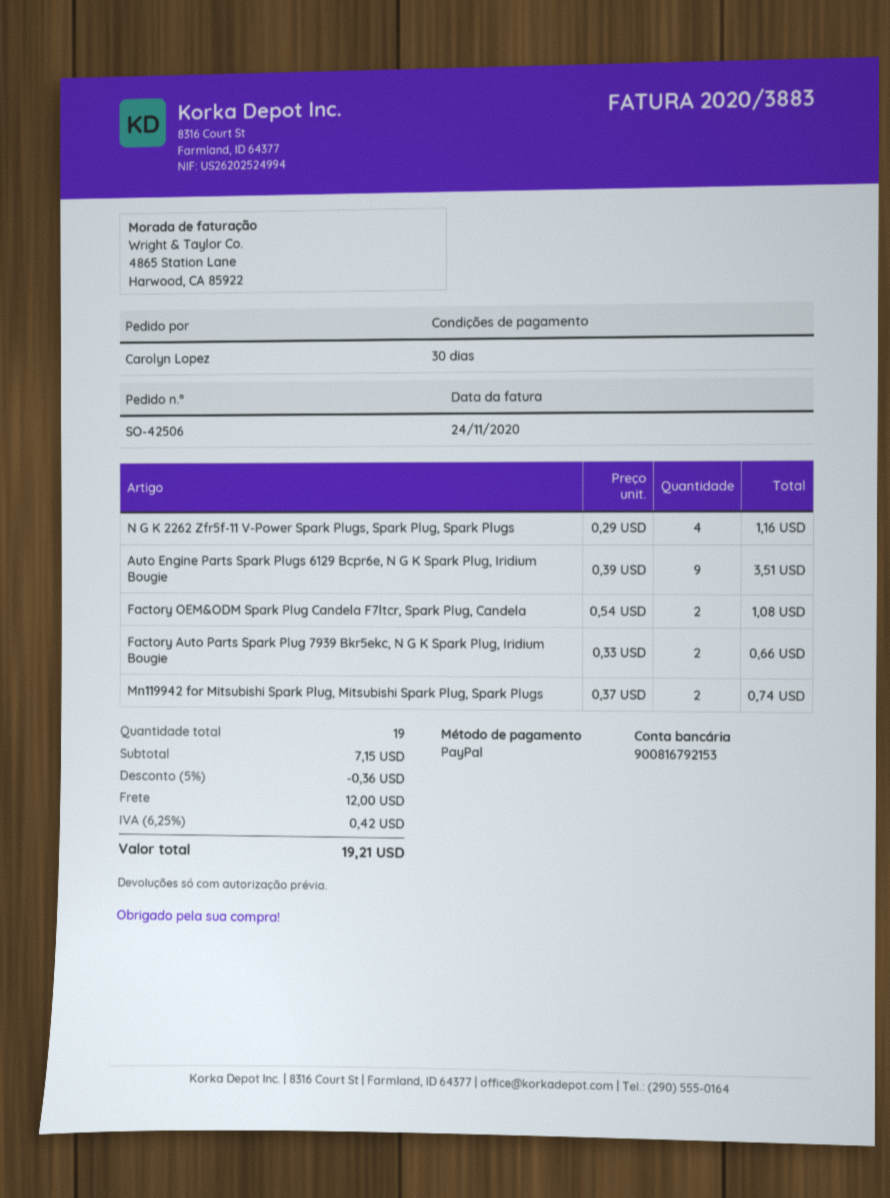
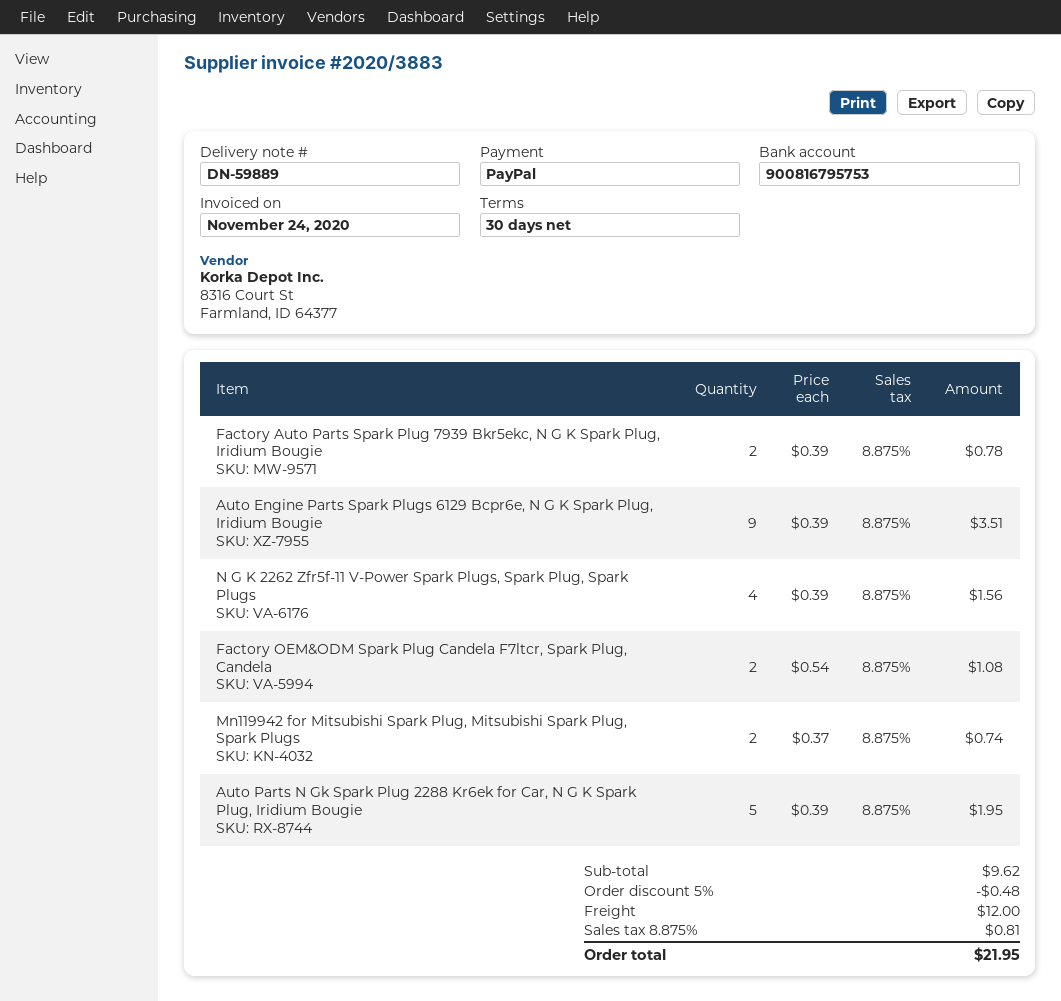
bank account: 900816792153 -> 900816795753
N G K 2262 Zfr5f-11 V-Power Spark Plugs, Spark Plug, Spark Plugs: 4 x 0.29 = 1.16 -> 4 x 0.39 = 1.56
Factory Auto Parts Spark Plug 7939 Bkr5ekc, N G K Spark Plug, Iridium Bougie: 2 x 0.33 = 0.66 -> 2 x 0.39 = 0.78
Auto Parts N Gk Spark Plug 2288 Kr6ek for Car, N G K Spark Plug, Iridium Bougie: none -> 5 x 0.39 = 1.95
subtotal: 7.15 -> 9.62
discount: 5% = 0.36 -> 5% = 0.48
tax: 6.25% = 0.42 -> 8.875% = 0.81
total: 19.21 -> 21.95

